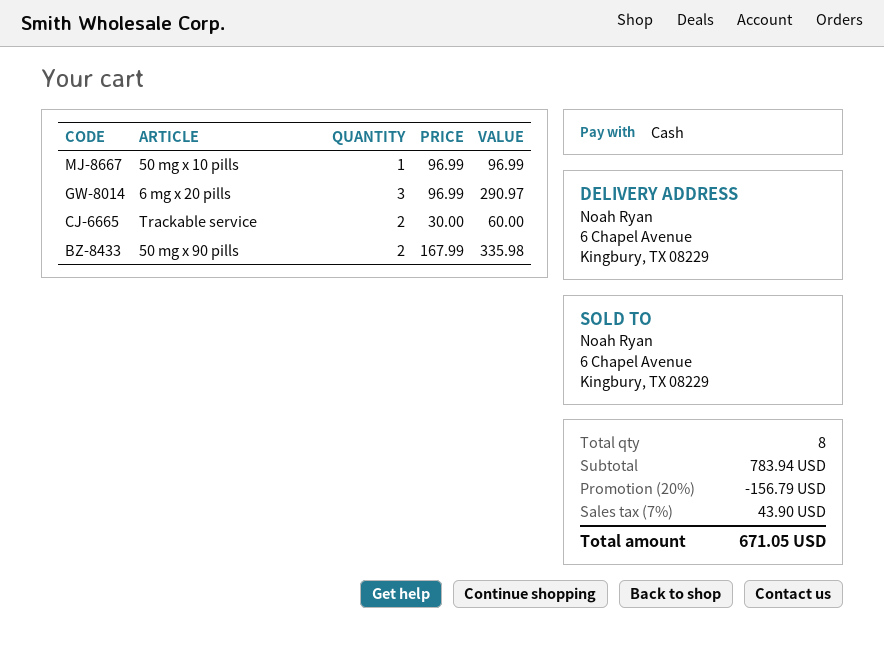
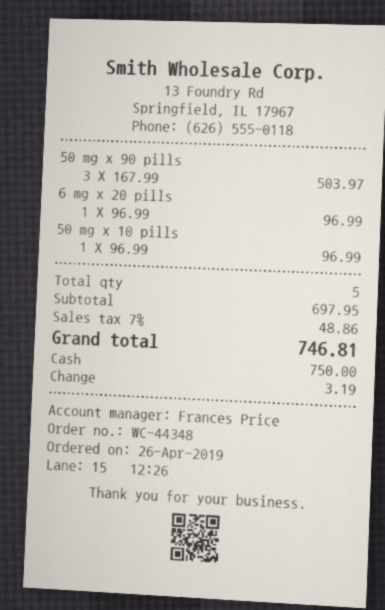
6 mg x 20 pills: 3 x 96.99 = 290.97 -> 1 x 96.99 = 96.99
Trackable service: 2 x 30.00 = 60.00 -> none
50 mg x 90 pills: 2 x 167.99 = 335.98 -> 3 x 167.99 = 503.97
total quantity: 8 -> 5
subtotal: 783.94 -> 697.95
discount: 20% = 156.79 -> none
tax: 7% = 43.90 -> 7% = 48.86
total: 671.05 -> 746.81

